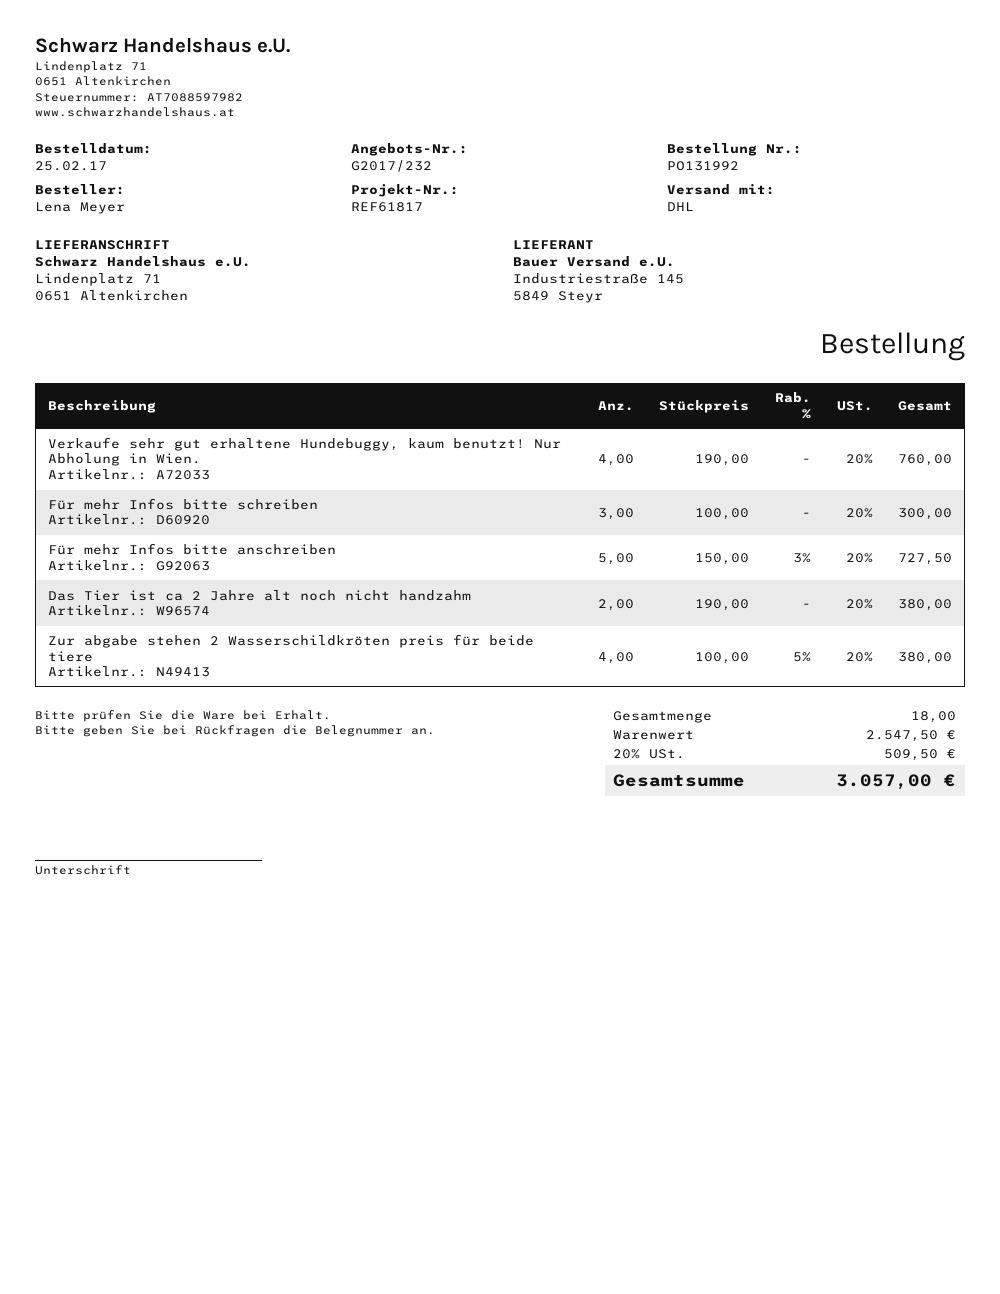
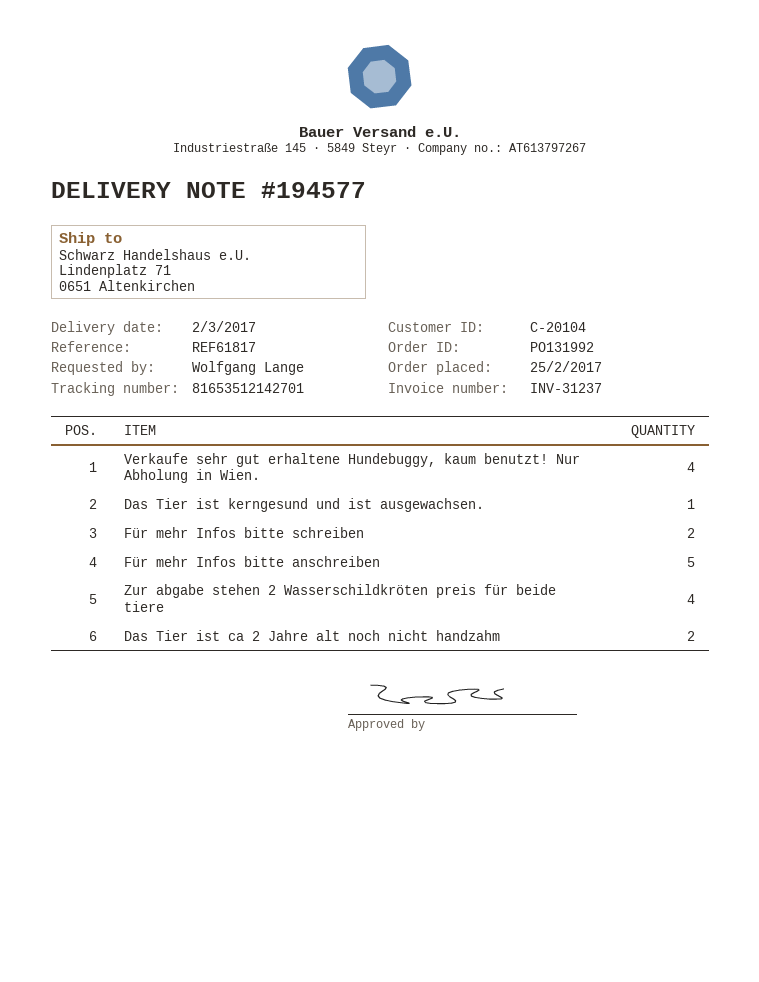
ordered by: Lena Meyer -> Wolfgang Lange
Für mehr Infos bitte schreiben: 3 -> 2
Das Tier ist kerngesund und ist ausgewachsen.: none -> 1

